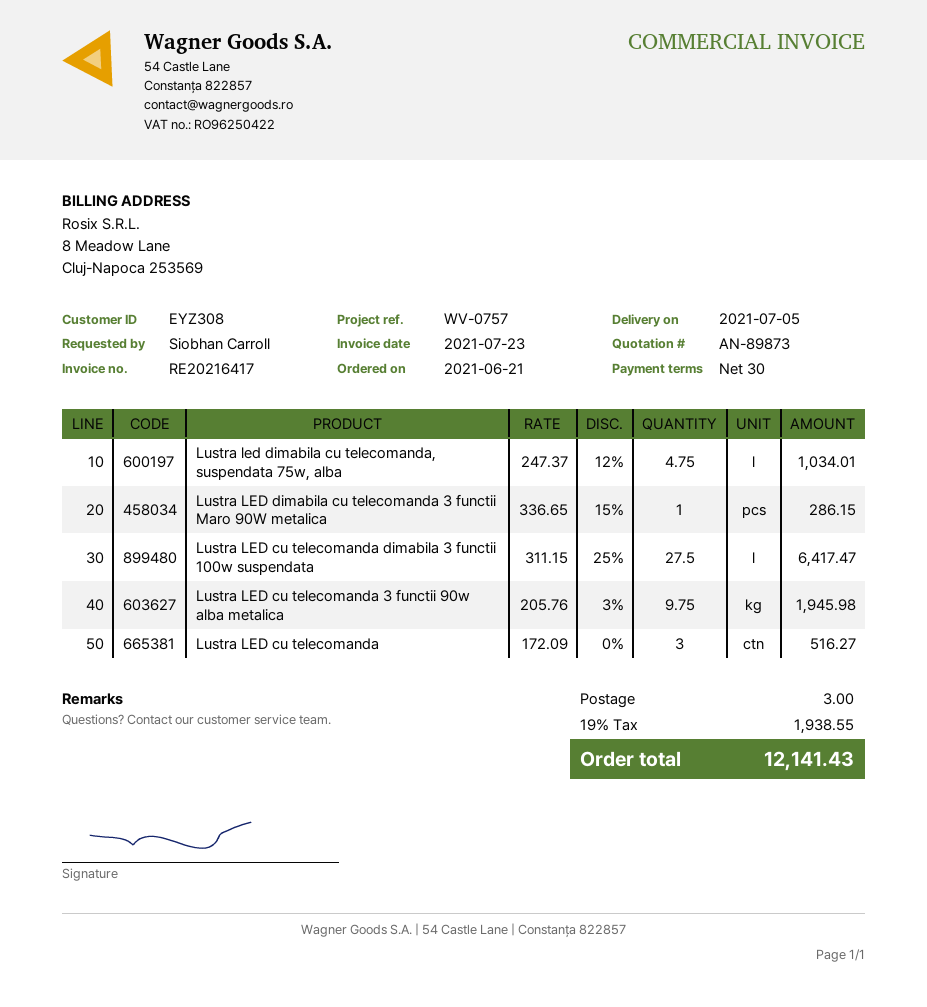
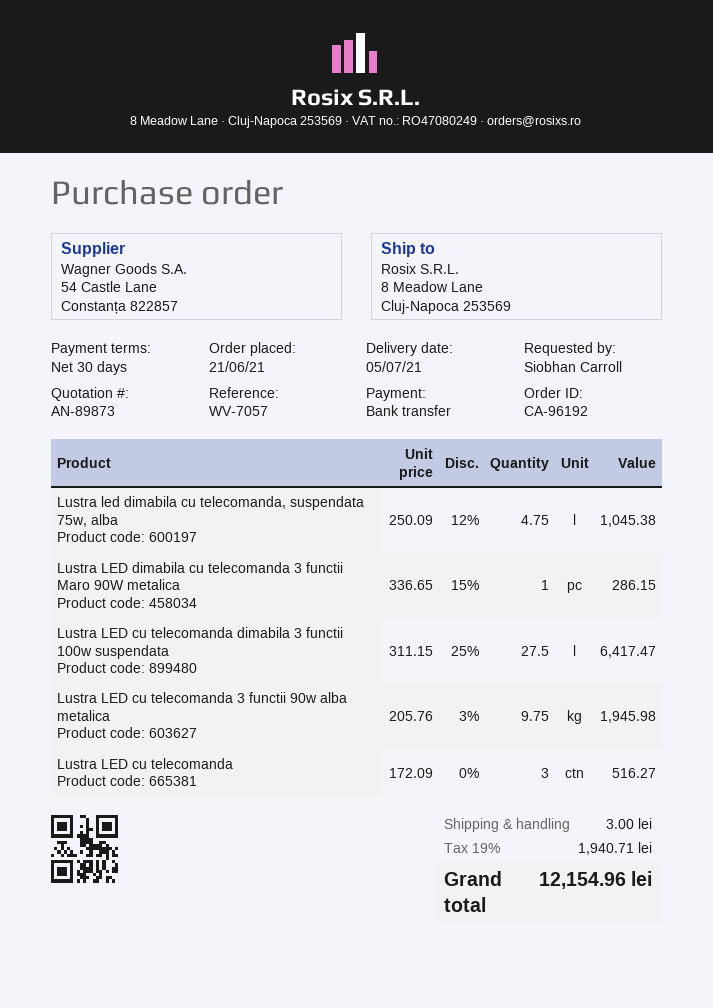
reference: WV-0757 -> WV-7057
Lustra led dimabila cu telecomanda, suspendata 75w, alba: 4.75 x 247.37 - 12% = 1034.01 -> 4.75 x 250.09 - 12% = 1045.38
tax: 19% = 1938.55 -> 19% = 1940.71
total: 12141.43 -> 12154.96

